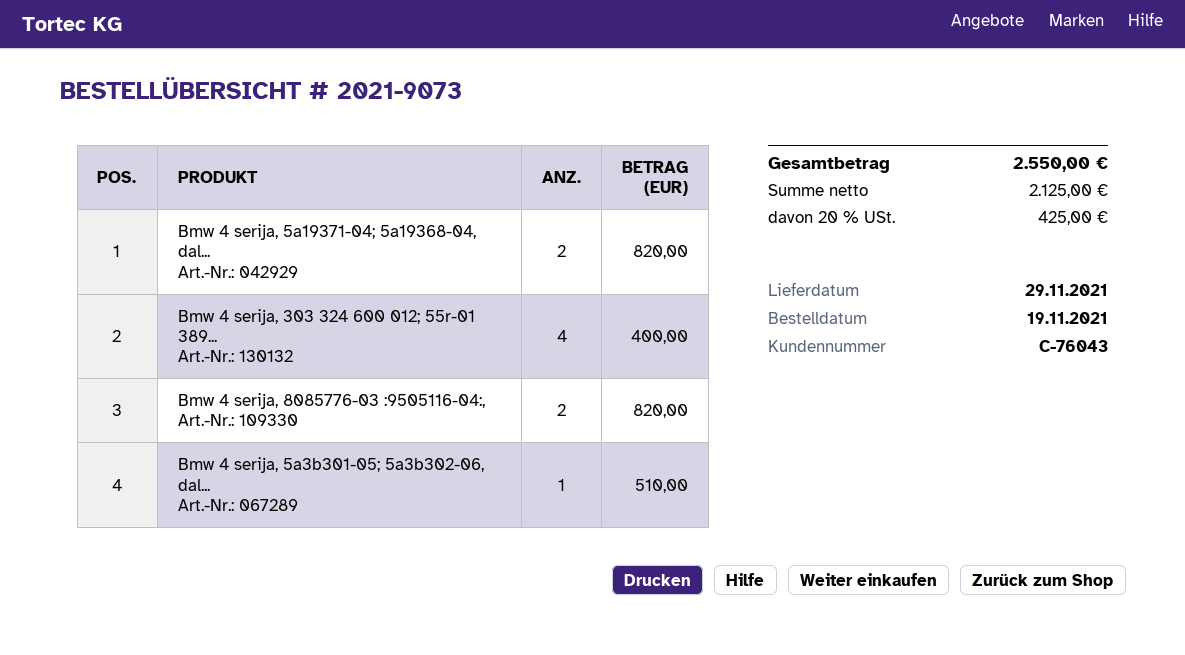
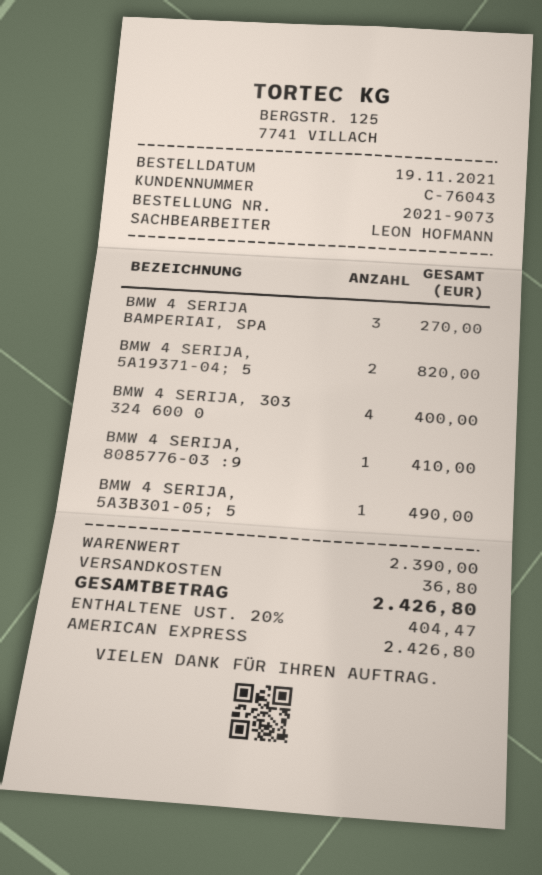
Bmw 4 serija, 8085776-03 :9505116-04:,: 2 for 820.00 -> 1 for 410.00
Bmw 4 serija, 5a3b301-05; 5a3b302-06, dal...: 1 for 510.00 -> 1 for 490.00
BMW 4 SERIJA BAMPERIAI, SPA: none -> 3 for 270.00
shipping: none -> 36.80
tax: 20% = 425.00 -> 20% = 404.47
total: 2550.00 -> 2426.80

